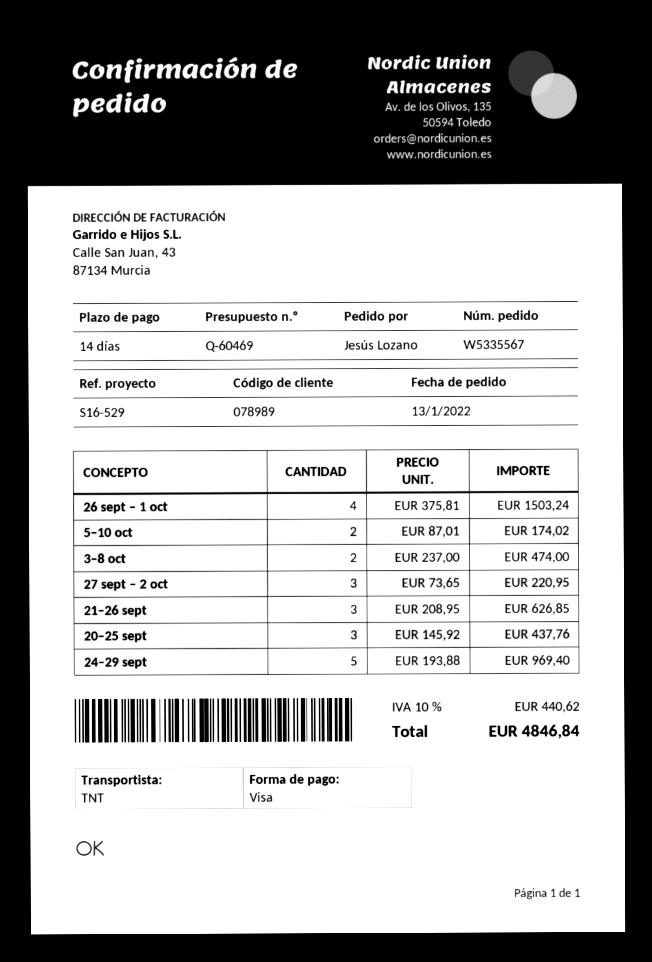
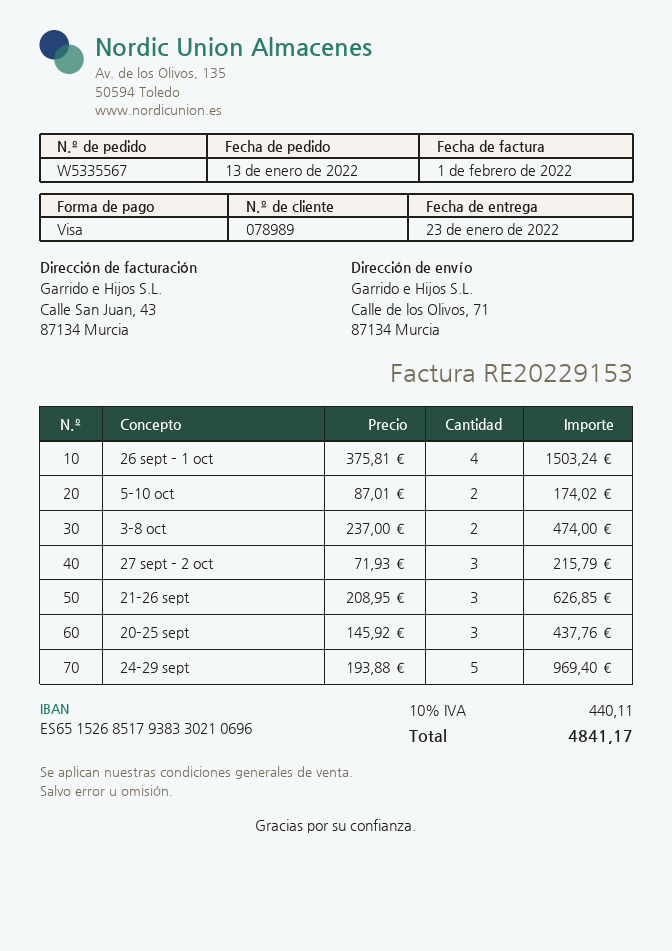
27 sept – 2 oct: 3 x 73.65 = 220.95 -> 3 x 71.93 = 215.79
tax: 10% = 440.62 -> 10% = 440.11
total: 4846.84 -> 4841.17

